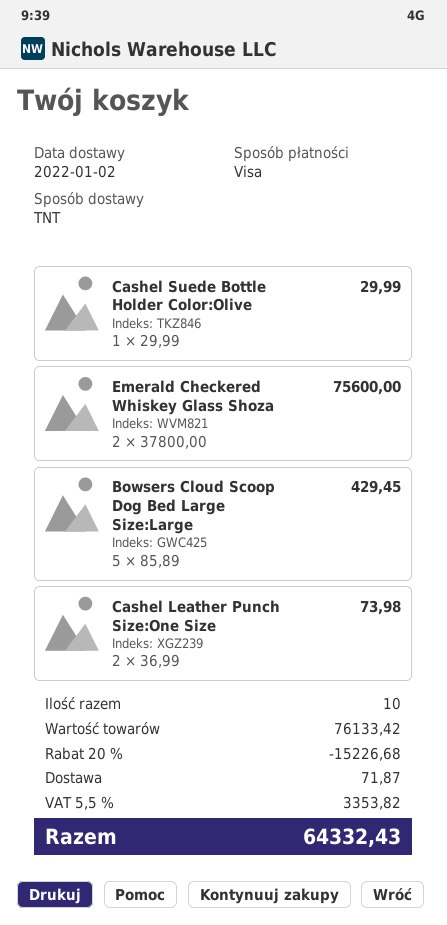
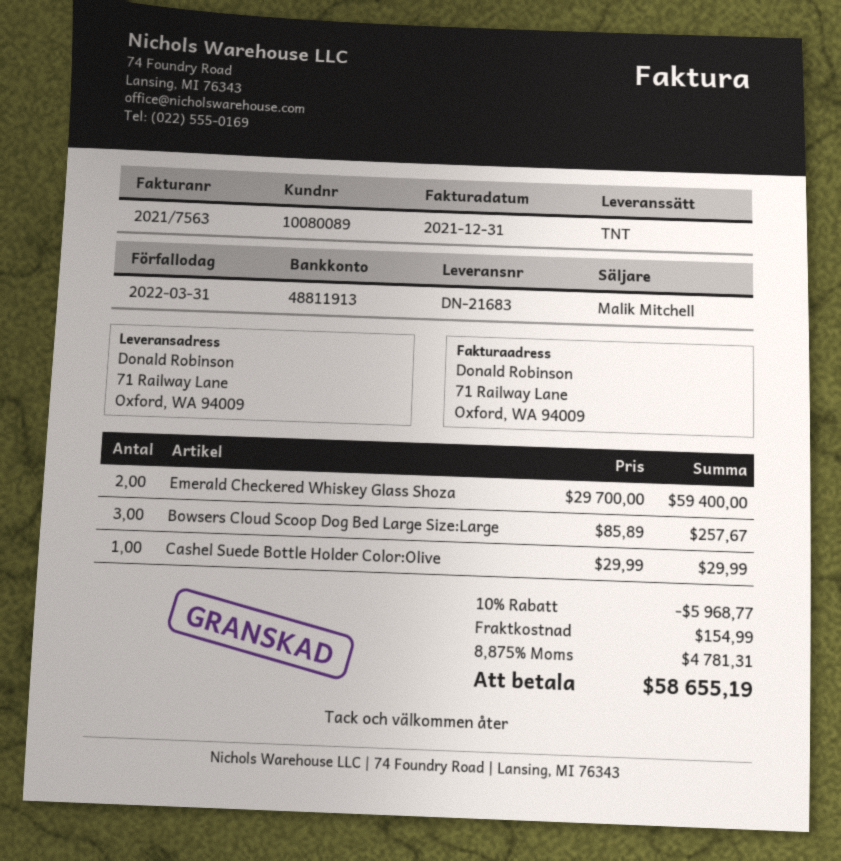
Emerald Checkered Whiskey Glass Shoza: 2 x 37800.00 = 75600.00 -> 2 x 29700.00 = 59400.00
Bowsers Cloud Scoop Dog Bed Large Size:Large: 5 x 85.89 = 429.45 -> 3 x 85.89 = 257.67
Cashel Leather Punch Size:One Size: 2 x 36.99 = 73.98 -> none
discount: 20% = 15226.68 -> 10% = 5968.77
shipping: 71.87 -> 154.99
tax: 5.5% = 3353.82 -> 8.875% = 4781.31
total: 64332.43 -> 58655.19

